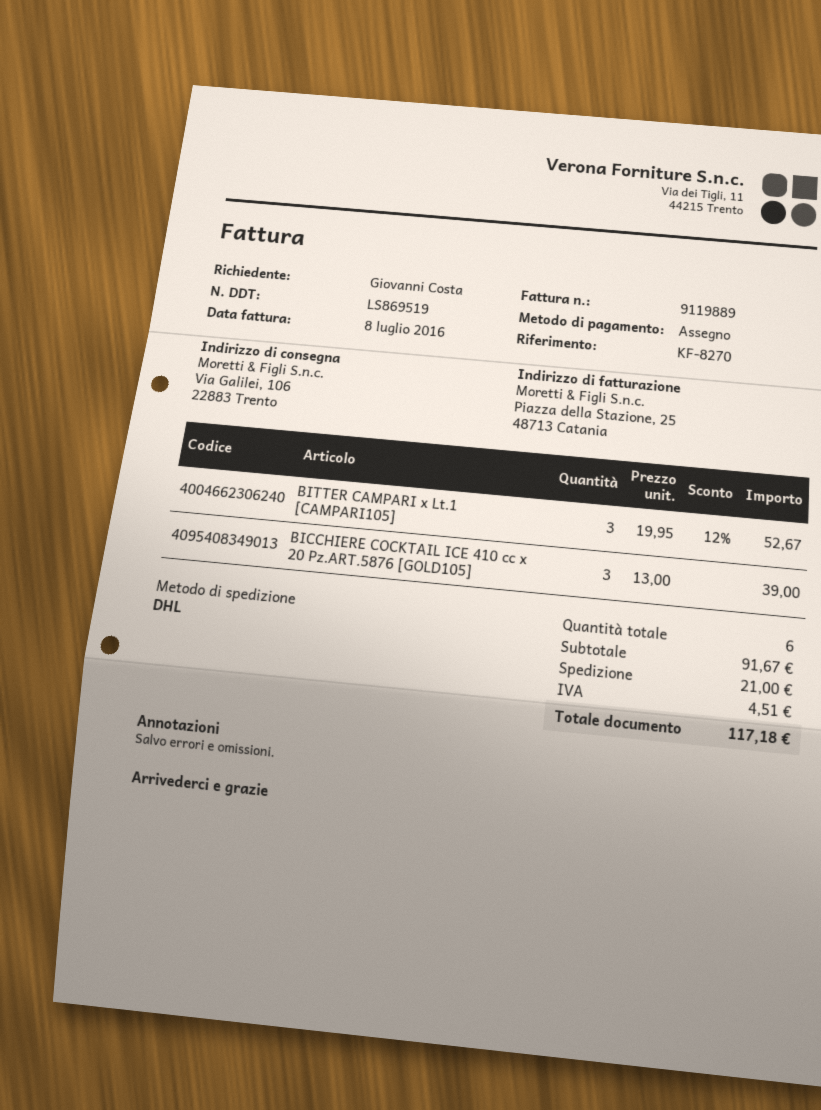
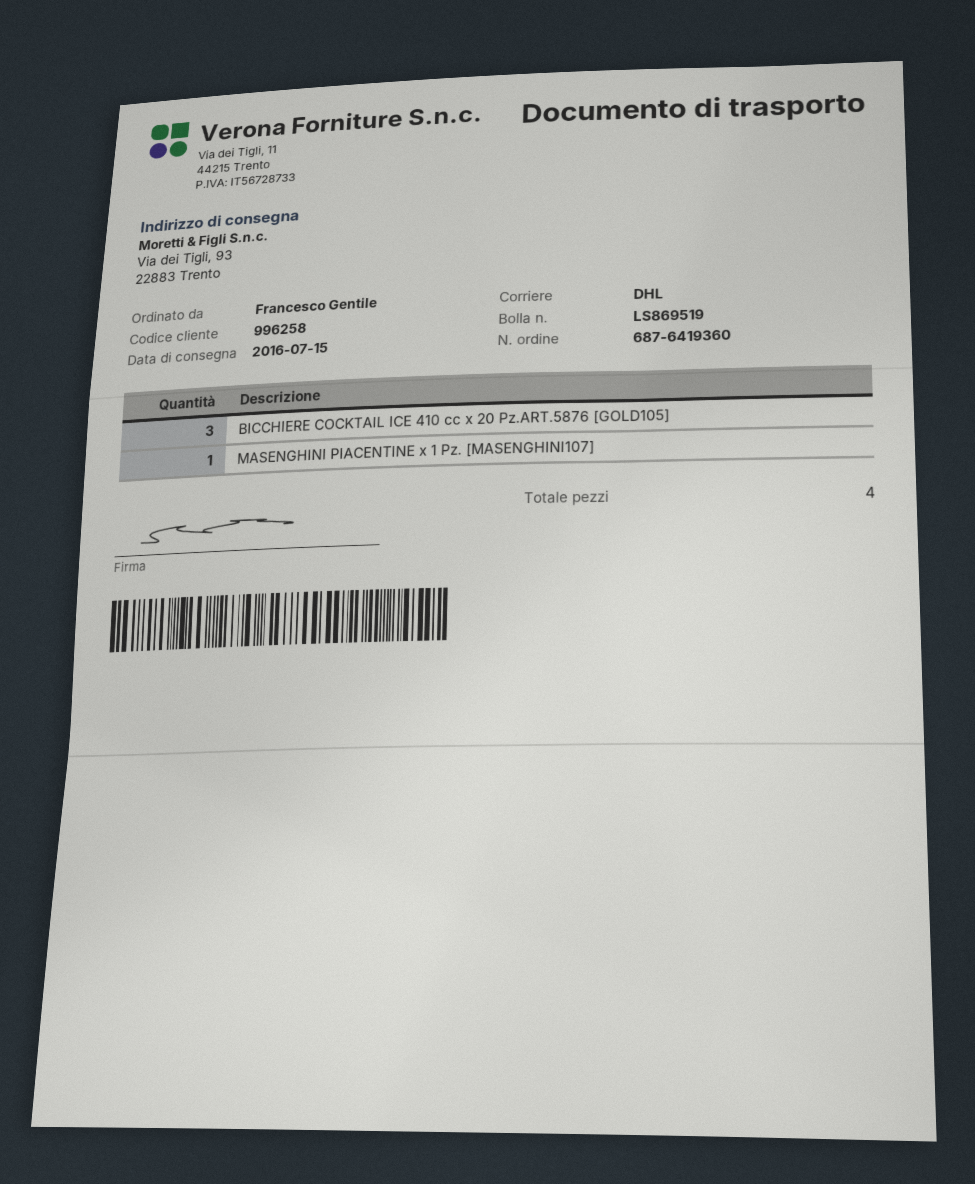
ordered by: Giovanni Costa -> Francesco Gentile
ship to: Via Galilei, 106, 22883 Trento -> Via dei Tigli, 93, 22883 Trento
BITTER CAMPARI x Lt.1 [CAMPARI105]: 3 -> none
MASENGHINI PIACENTINE x 1 Pz. [MASENGHINI107]: none -> 1
total quantity: 6 -> 4

